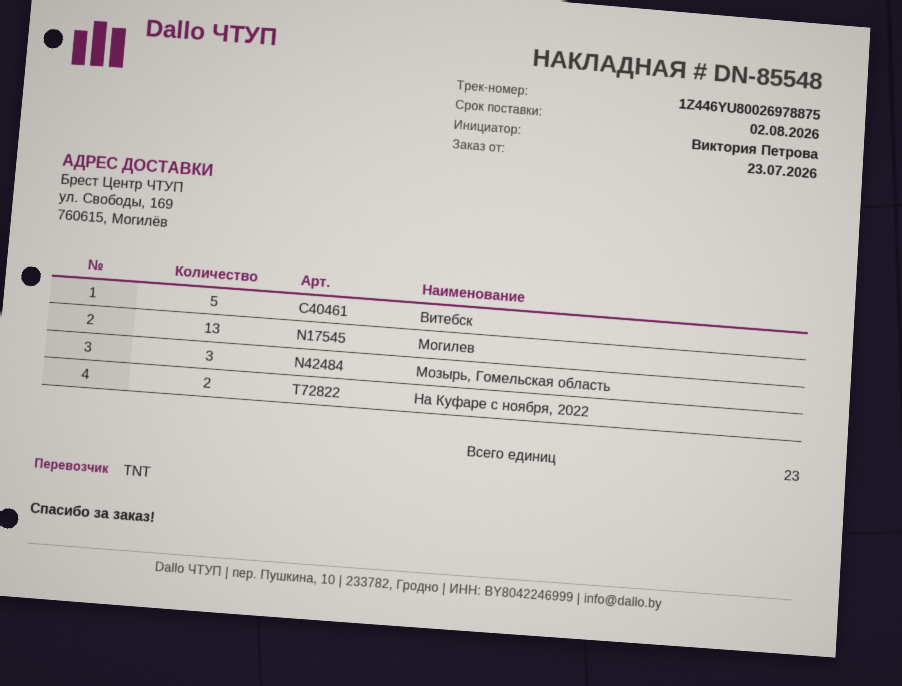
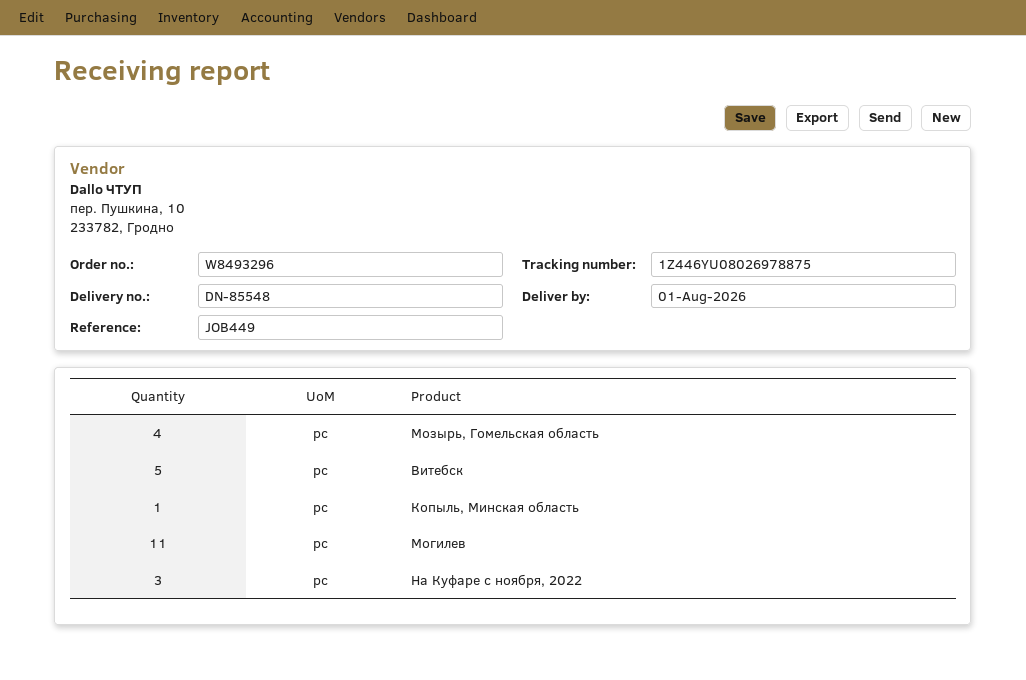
delivery date: 2026-08-02 -> 2026-08-01
tracking number: 1Z446YU80026978875 -> 1Z446YU08026978875
Могилев: 13 -> 11
Мозырь, Гомельская область: 3 -> 4
На Куфаре с ноября, 2022: 2 -> 3
Копыль, Минская область: none -> 1

